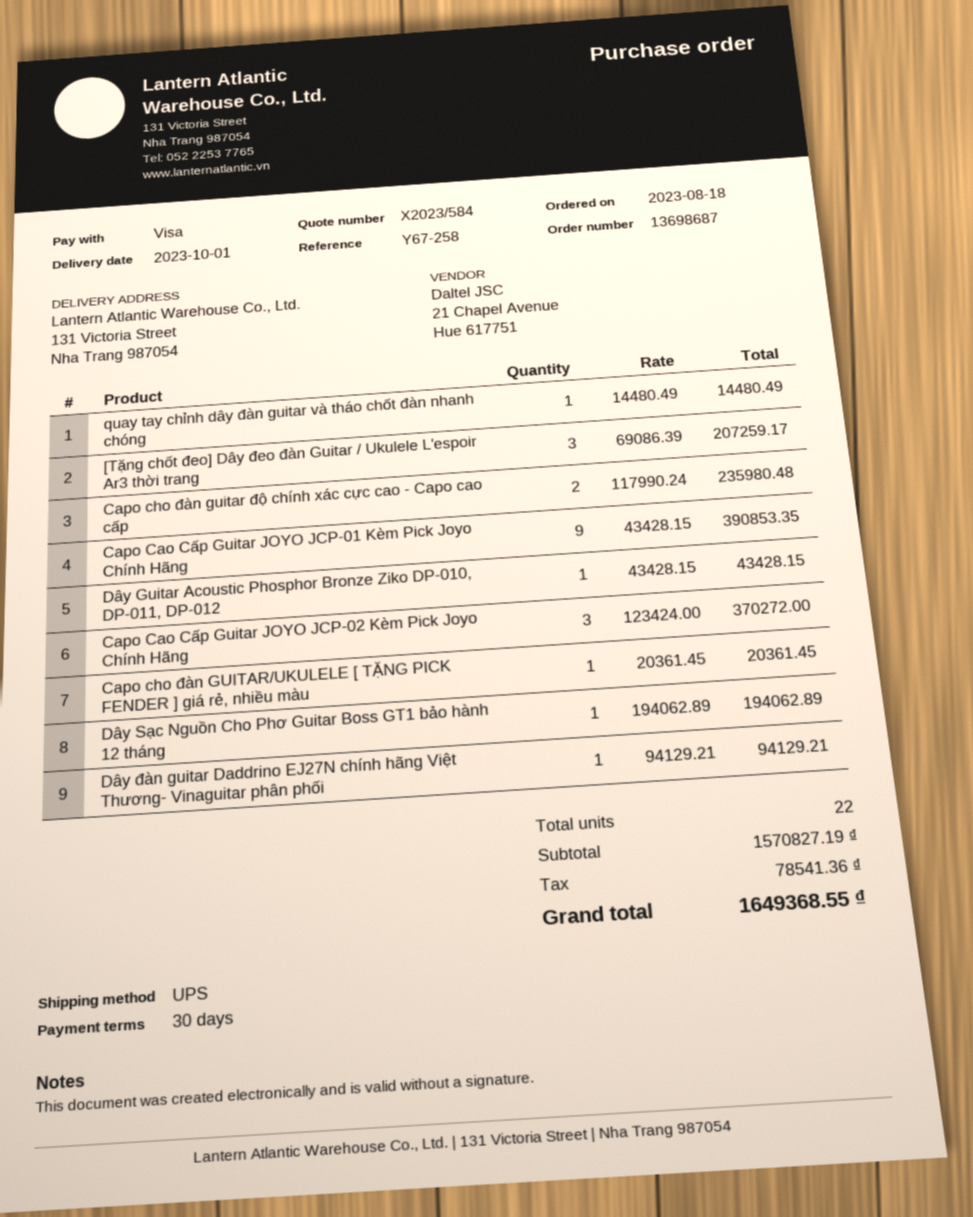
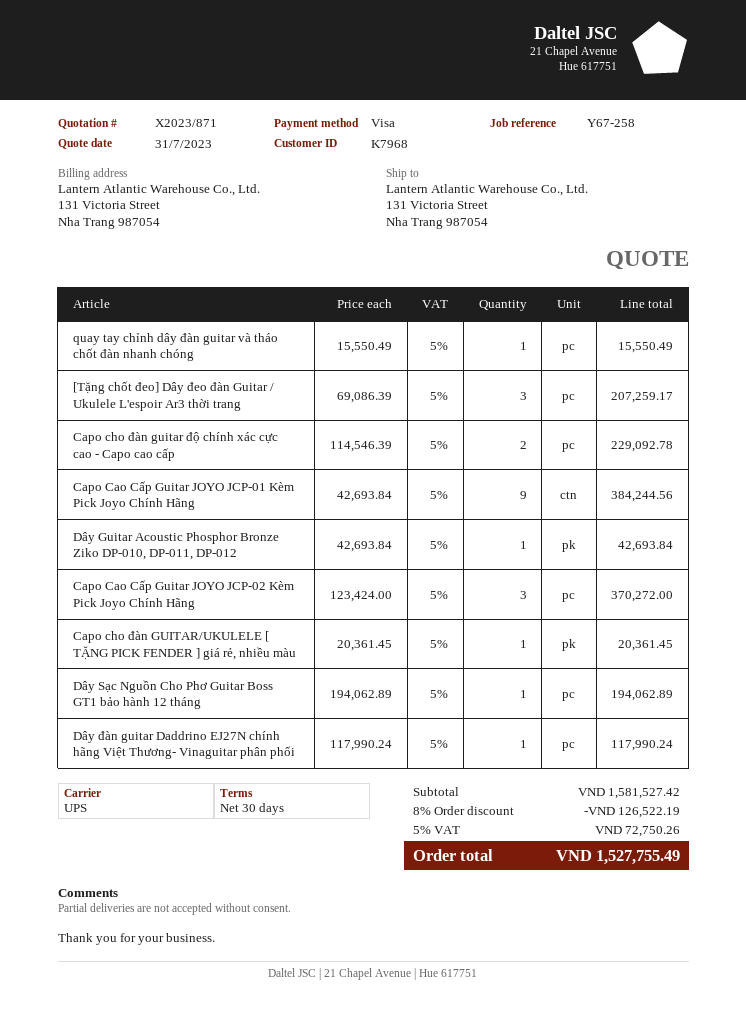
quote number: X2023/584 -> X2023/871
quay tay chỉnh dây đàn guitar và tháo chốt đàn nhanh chóng: 1 x 14480.49 = 14480.49 -> 1 x 15550.49 = 15550.49
Capo cho đàn guitar độ chính xác cực cao - Capo cao cấp: 2 x 117990.24 = 235980.48 -> 2 x 114546.39 = 229092.78
Capo Cao Cấp Guitar JOYO JCP-01 Kèm Pick Joyo Chính Hãng: 9 x 43428.15 = 390853.35 -> 9 x 42693.84 = 384244.56
Dây Guitar Acoustic Phosphor Bronze Ziko DP-010, DP-011, DP-012: 1 x 43428.15 = 43428.15 -> 1 x 42693.84 = 42693.84
Dây đàn guitar Daddrino EJ27N chính hãng Việt Thương- Vinaguitar phân phối: 1 x 94129.21 = 94129.21 -> 1 x 117990.24 = 117990.24
subtotal: 1570827.19 -> 1581527.42
discount: none -> 8% = 126522.19
tax: 78541.36 -> 72750.26
total: 1649368.55 -> 1527755.49

